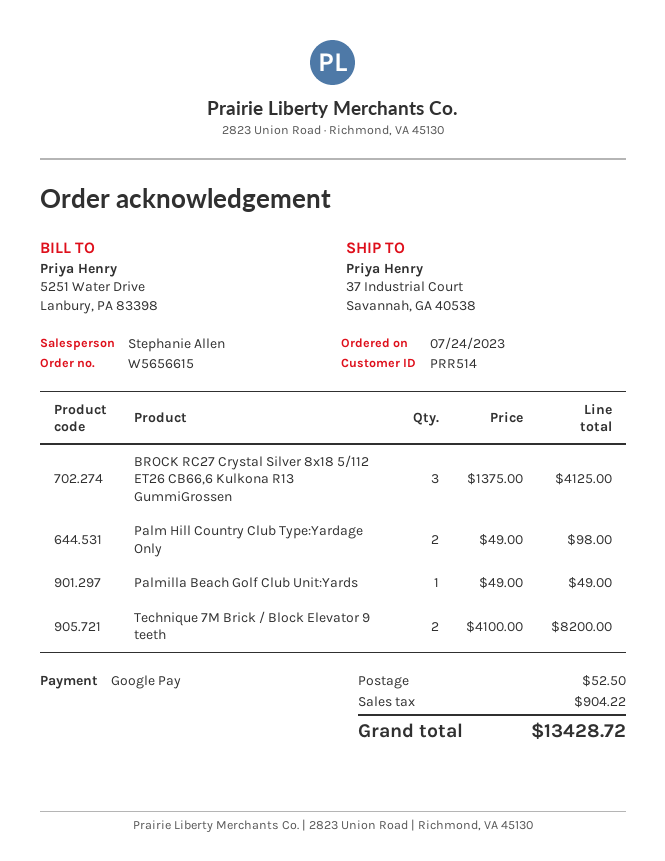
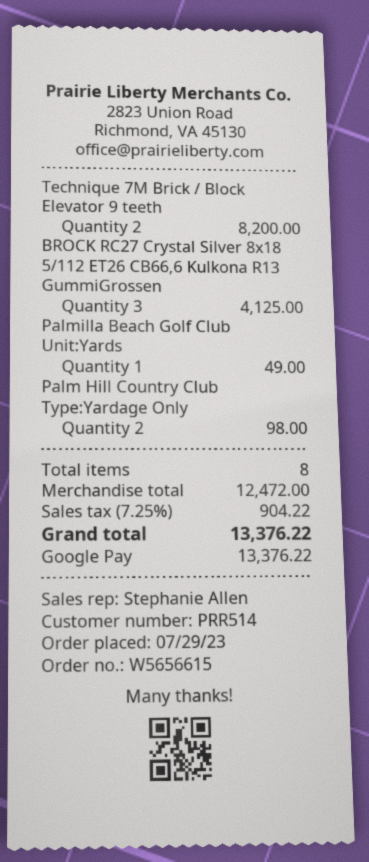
order date: 2023-07-24 -> 2023-07-29
shipping: 52.50 -> none
total: 13428.72 -> 13376.22

